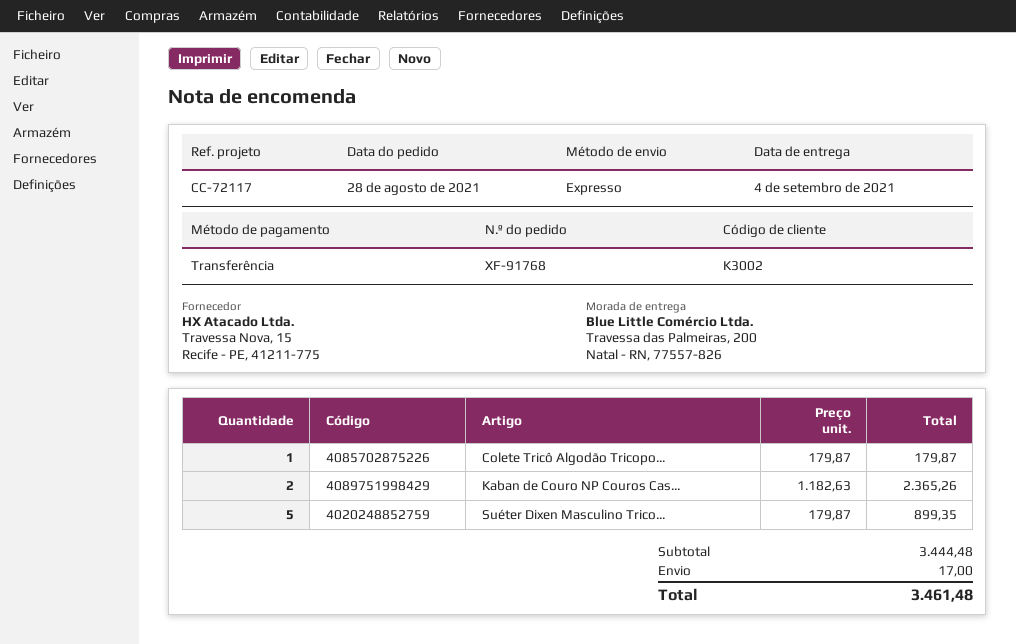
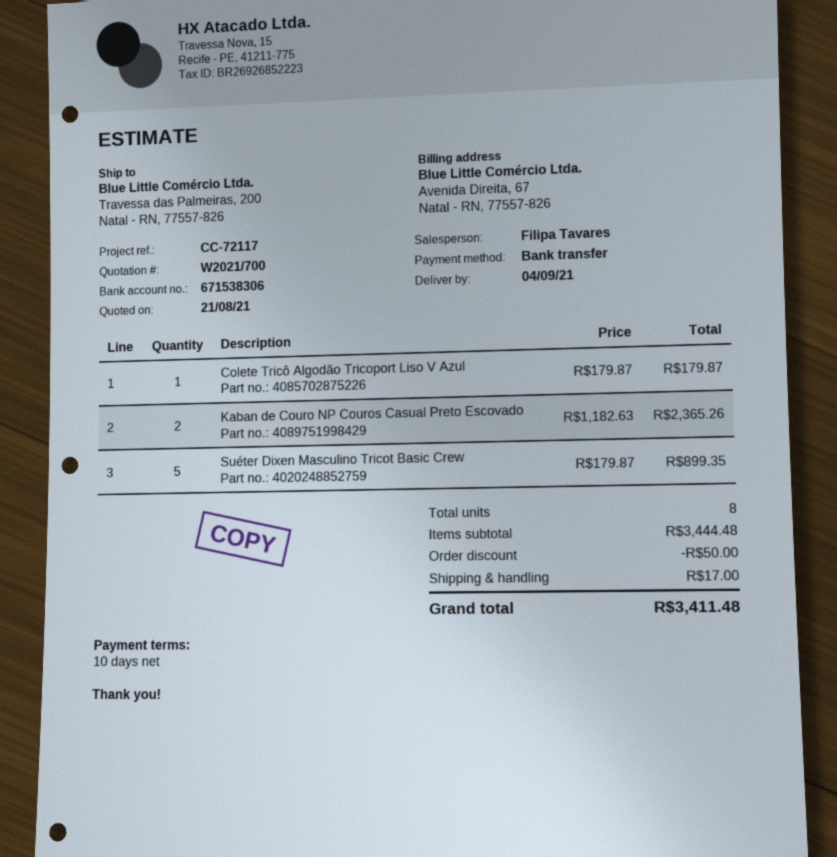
discount: none -> 50.00
total: 3461.48 -> 3411.48

